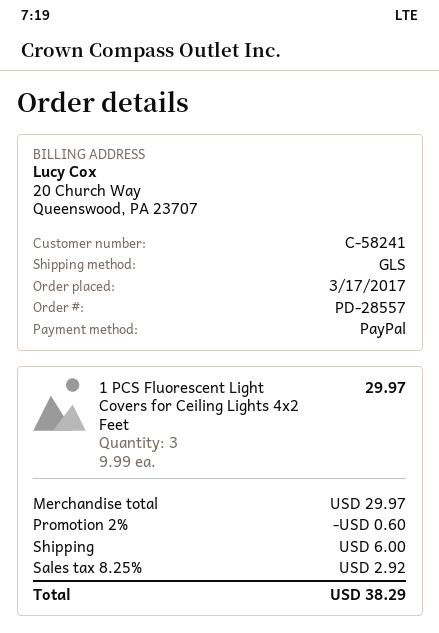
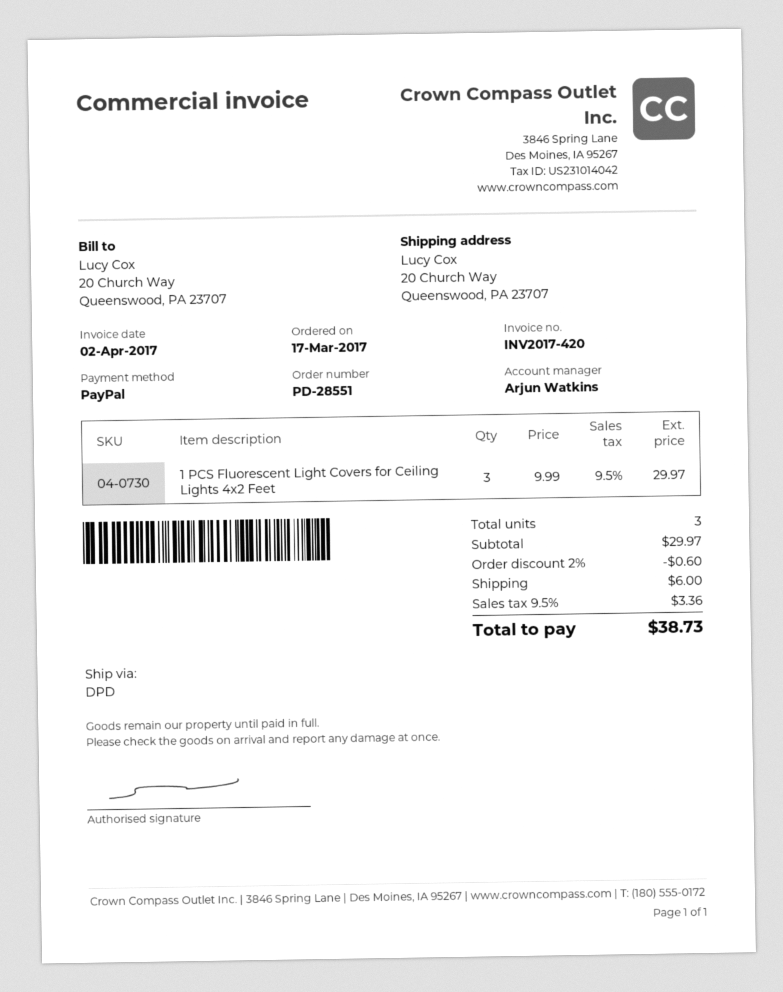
order number: PD-28557 -> PD-28551
shipping method: GLS -> DPD
tax: 8.25% = 2.92 -> 9.5% = 3.36
total: 38.29 -> 38.73

